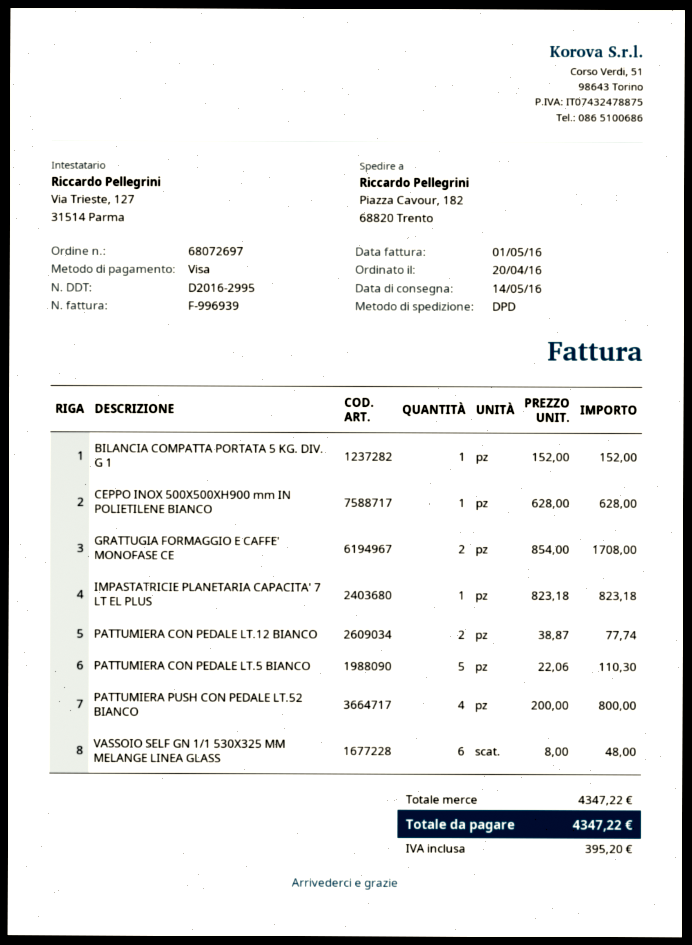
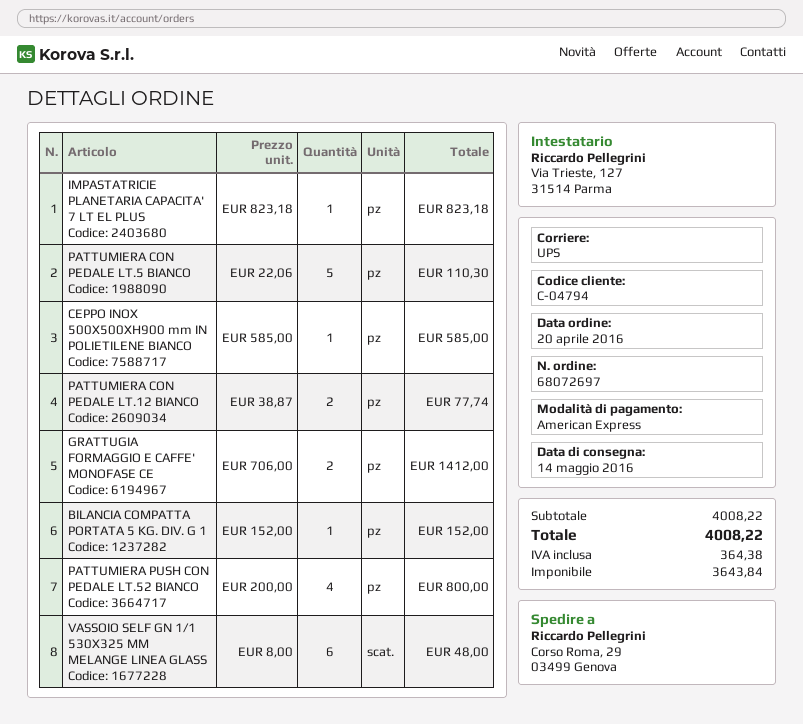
payment method: Visa -> American Express
shipping method: DPD -> UPS
ship to: Piazza Cavour, 182, 68820 Trento -> Corso Roma, 29, 03499 Genova
CEPPO INOX 500X500XH900 mm IN POLIETILENE BIANCO: 1 x 628.00 = 628.00 -> 1 x 585.00 = 585.00
GRATTUGIA FORMAGGIO E CAFFE' MONOFASE CE: 2 x 854.00 = 1708.00 -> 2 x 706.00 = 1412.00
subtotal: 4347.22 -> 4008.22
tax: 395.20 -> 364.38
total: 4347.22 -> 4008.22

